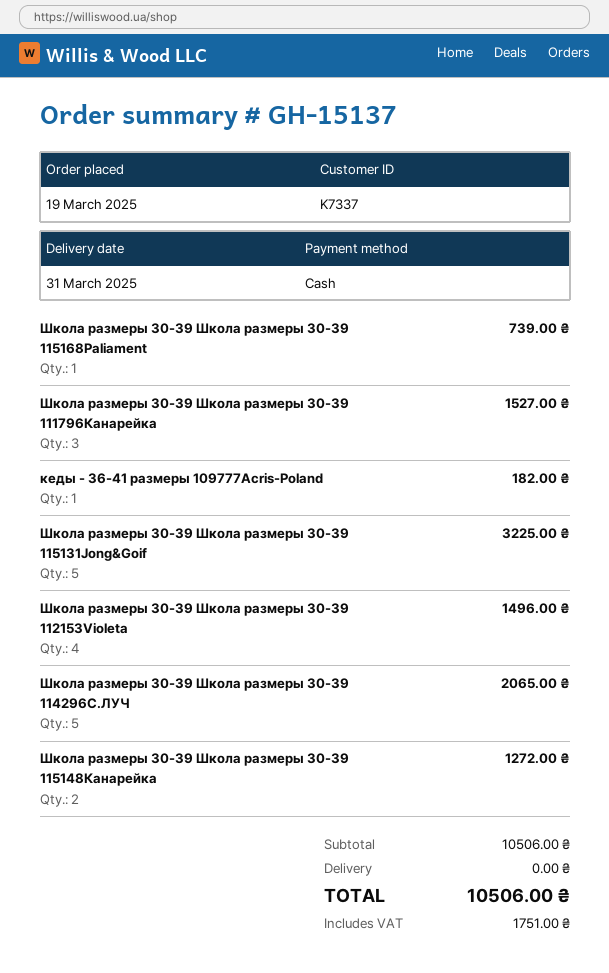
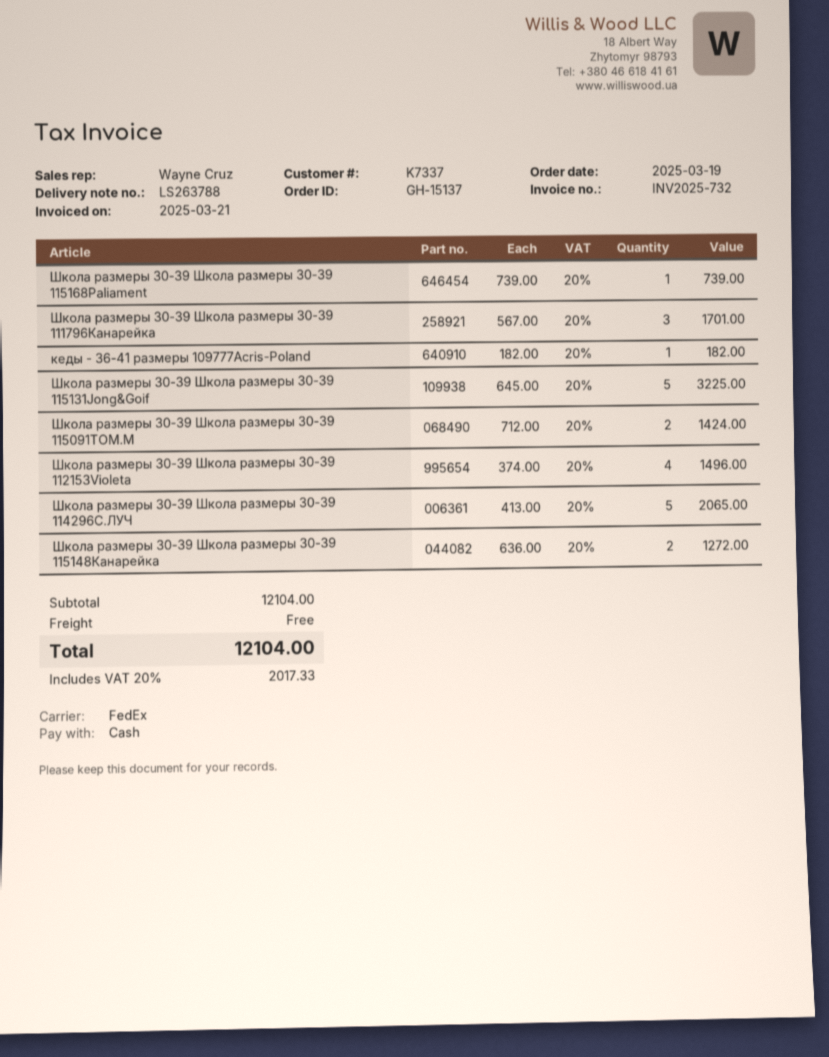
Школа размеры 30-39 Школа размеры 30-39 111796Канарейка: 3 for 1527.00 -> 3 for 1701.00
Школа размеры 30-39 Школа размеры 30-39 115091ТОМ.М: none -> 2 for 1424.00
subtotal: 10506.00 -> 12104.00
tax: 1751.00 -> 2017.33
total: 10506.00 -> 12104.00

